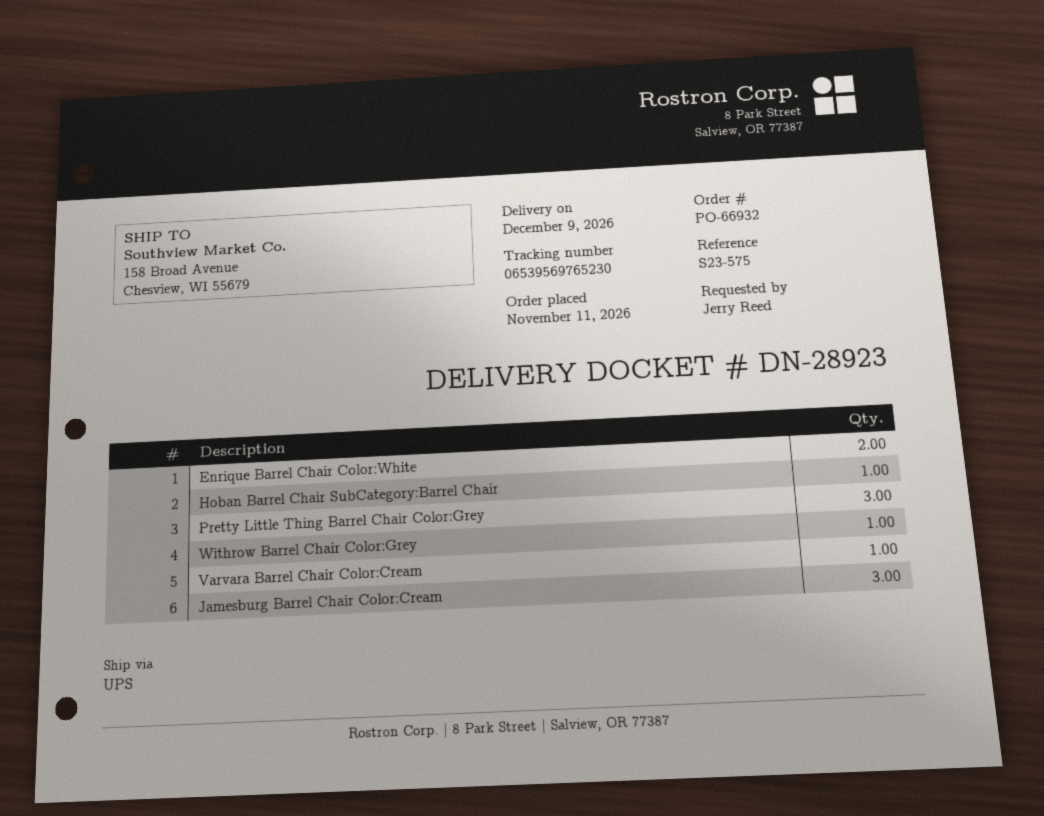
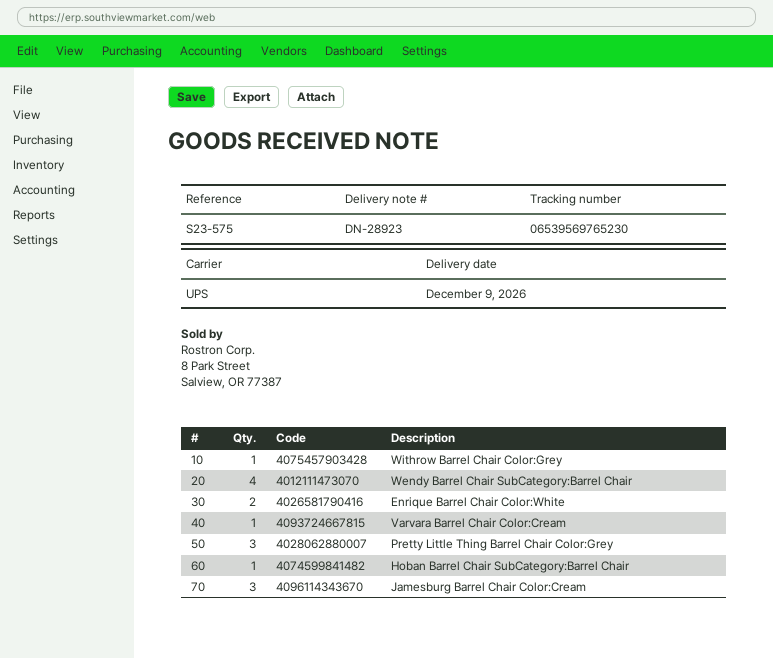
Wendy Barrel Chair SubCategory:Barrel Chair: none -> 4

